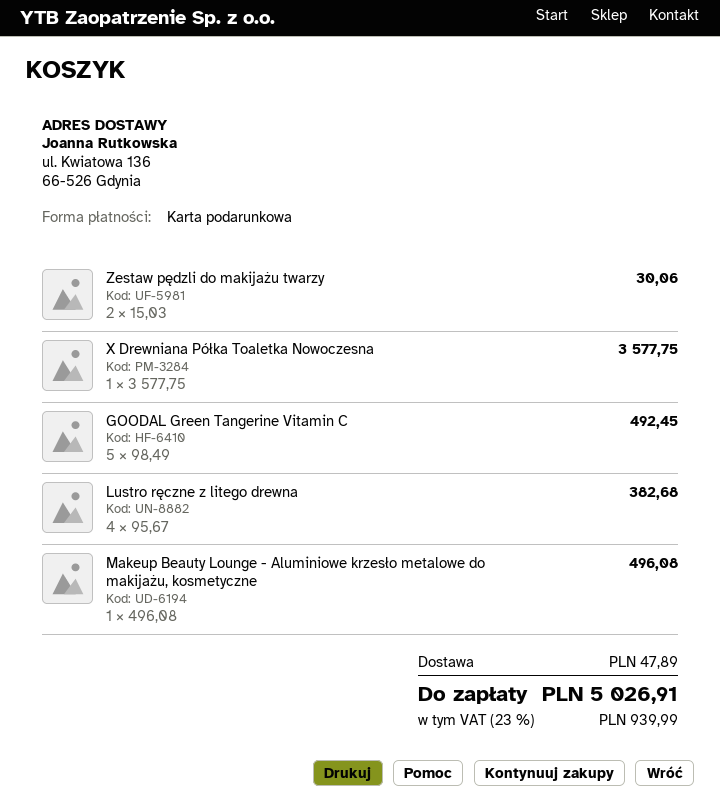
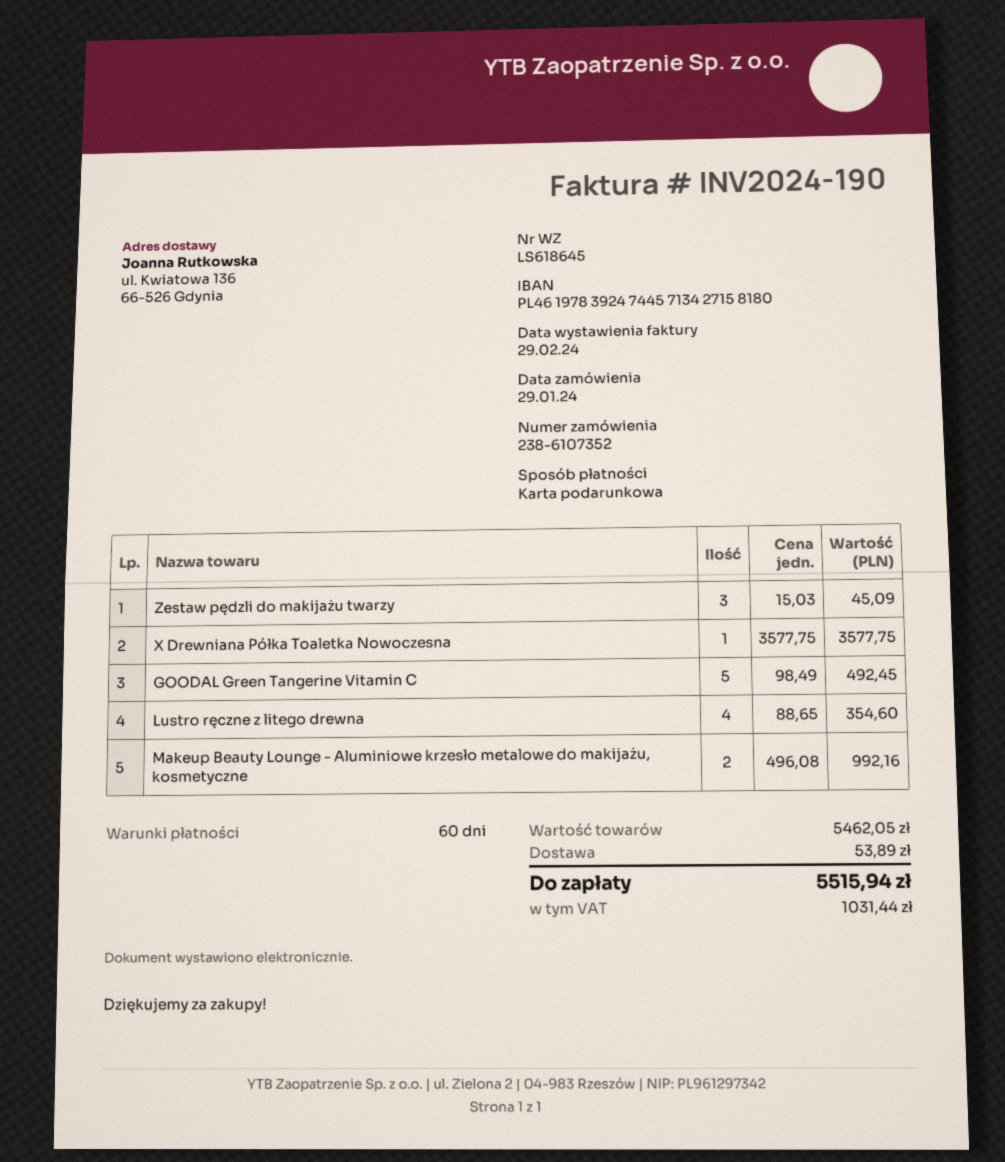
Zestaw pędzli do makijażu twarzy: 2 x 15.03 = 30.06 -> 3 x 15.03 = 45.09
Lustro ręczne z litego drewna: 4 x 95.67 = 382.68 -> 4 x 88.65 = 354.60
Makeup Beauty Lounge - Aluminiowe krzesło metalowe do makijażu, kosmetyczne: 1 x 496.08 = 496.08 -> 2 x 496.08 = 992.16
shipping: 47.89 -> 53.89
tax: 939.99 -> 1031.44
total: 5026.91 -> 5515.94

